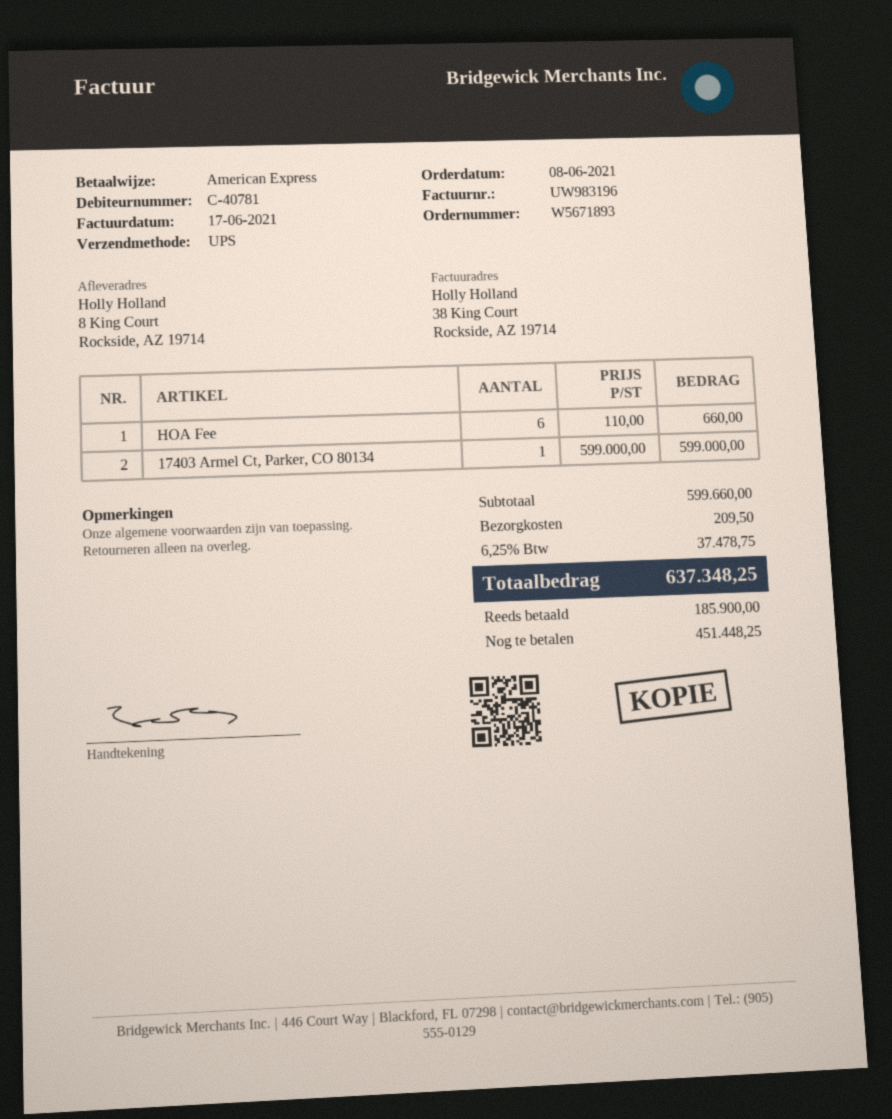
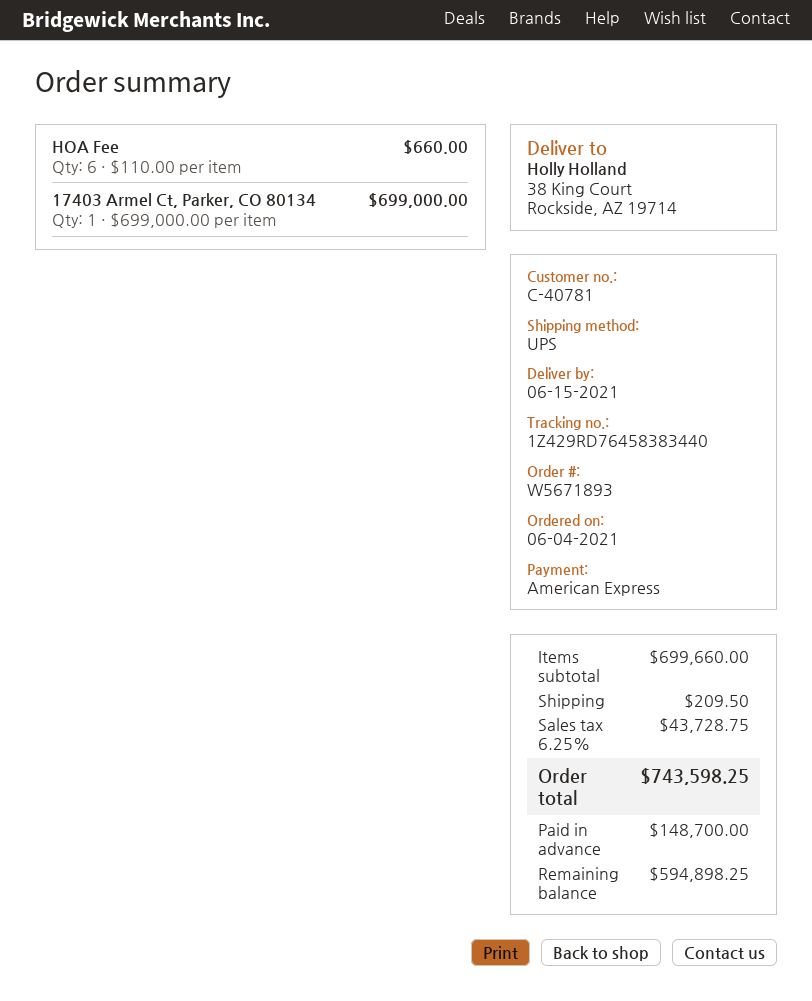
order date: 2021-06-08 -> 2021-06-04
ship to: 8 King Court, Rockside, AZ 19714 -> 38 King Court, Rockside, AZ 19714
17403 Armel Ct, Parker, CO 80134: 1 x 599000.00 = 599000.00 -> 1 x 699000.00 = 699000.00
subtotal: 599660.00 -> 699660.00
tax: 6.25% = 37478.75 -> 6.25% = 43728.75
total: 637348.25 -> 743598.25
deposit: 185900.00 -> 148700.00
balance: 451448.25 -> 594898.25

